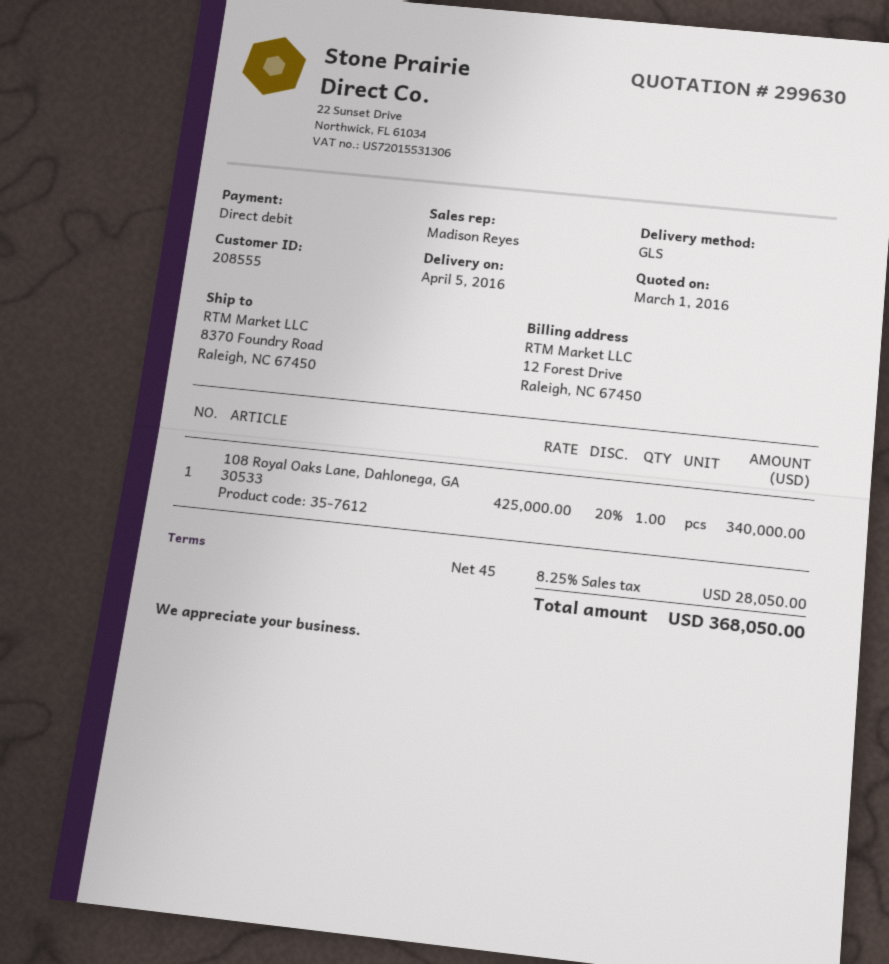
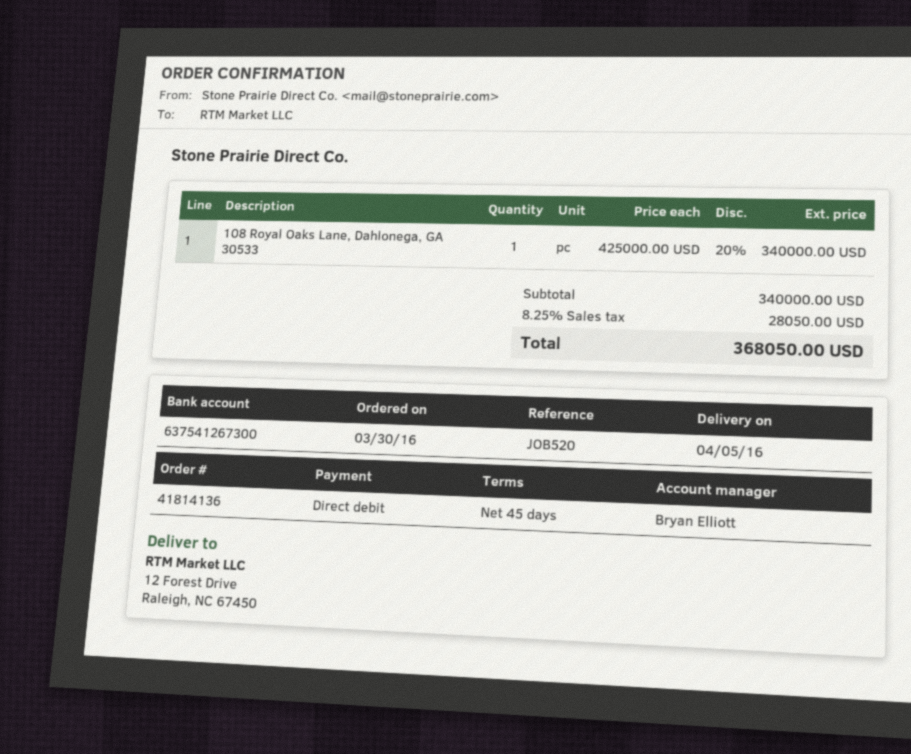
sales rep: Madison Reyes -> Bryan Elliott
ship to: 8370 Foundry Road, Raleigh, NC 67450 -> 12 Forest Drive, Raleigh, NC 67450

